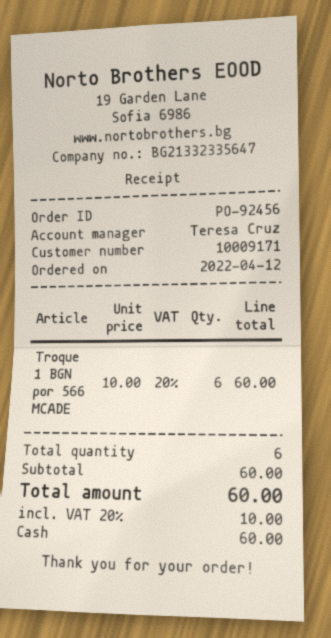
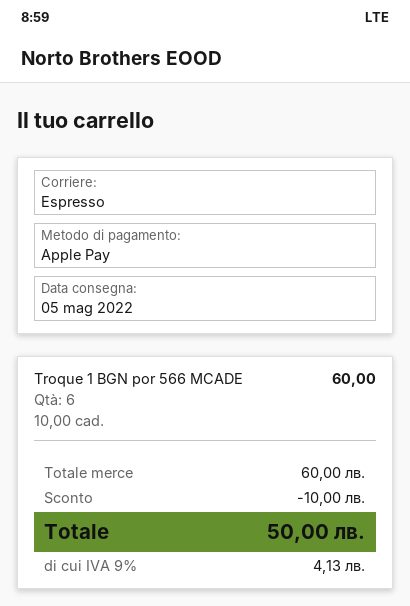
payment method: cash -> Apple Pay
discount: none -> 10.00
tax: 20% = 10.00 -> 9% = 4.13
total: 60.00 -> 50.00

